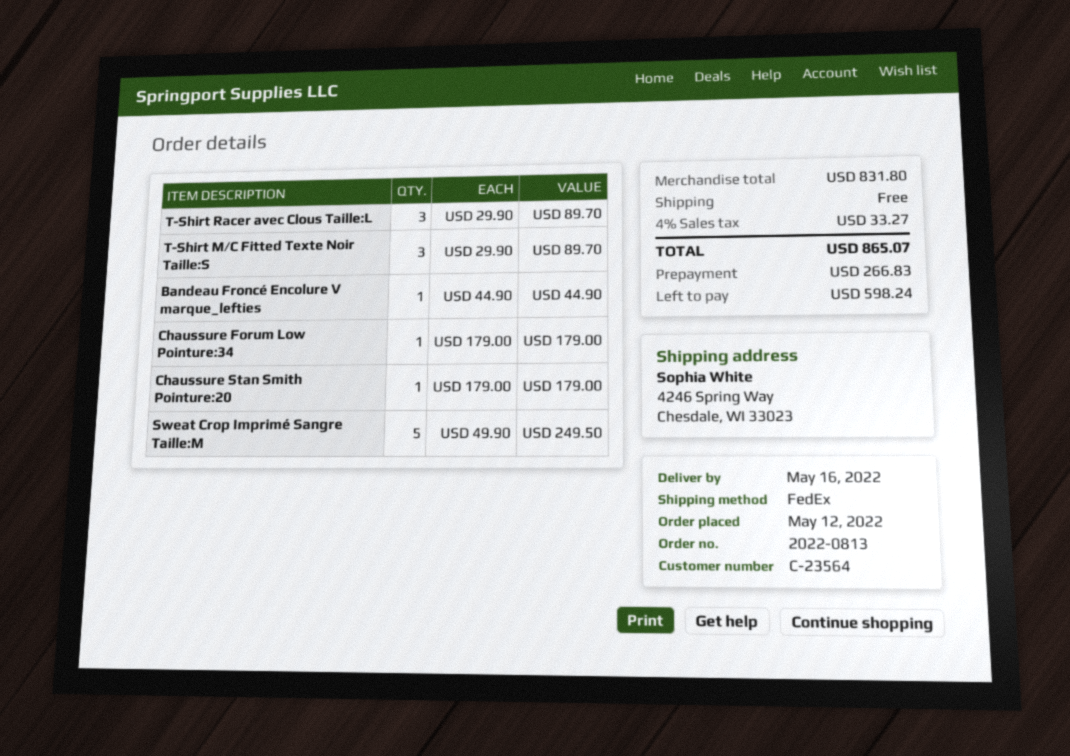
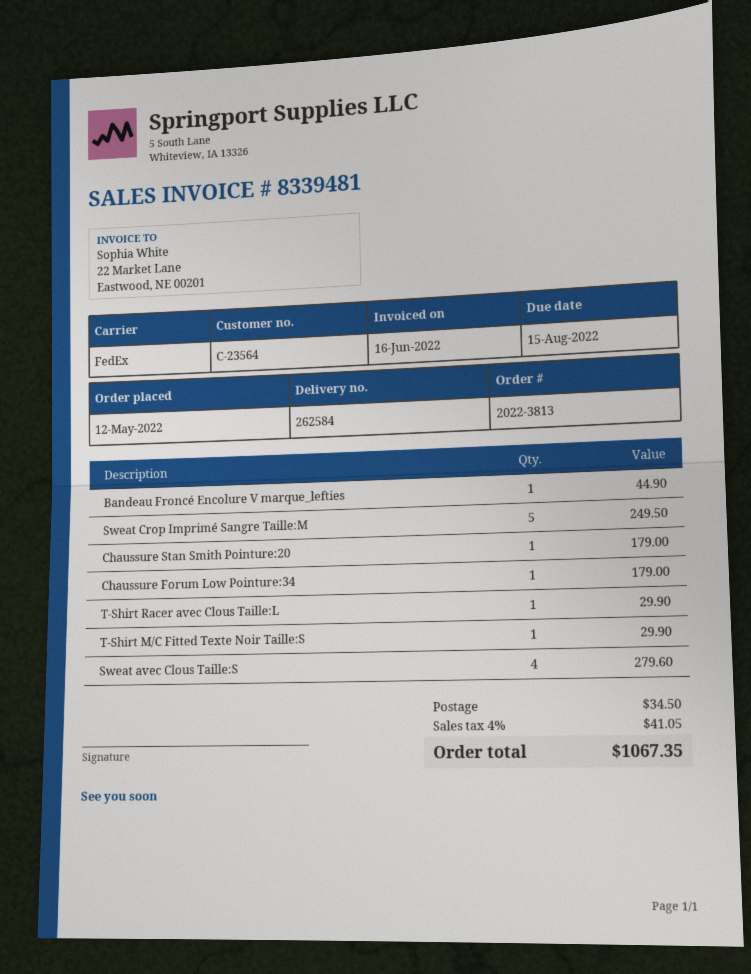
order number: 2022-0813 -> 2022-3813
T-Shirt Racer avec Clous Taille:L: 3 for 89.70 -> 1 for 29.90
T-Shirt M/C Fitted Texte Noir Taille:S: 3 for 89.70 -> 1 for 29.90
Sweat avec Clous Taille:S: none -> 4 for 279.60
shipping: 0.00 -> 34.50
tax: 4% = 33.27 -> 4% = 41.05
total: 865.07 -> 1067.35

